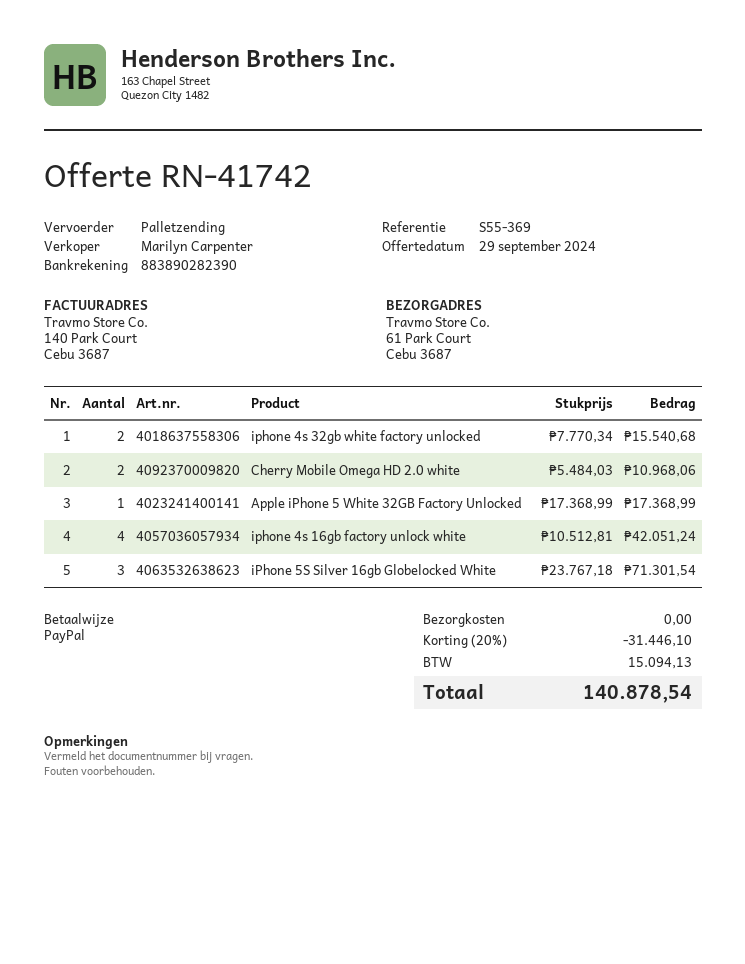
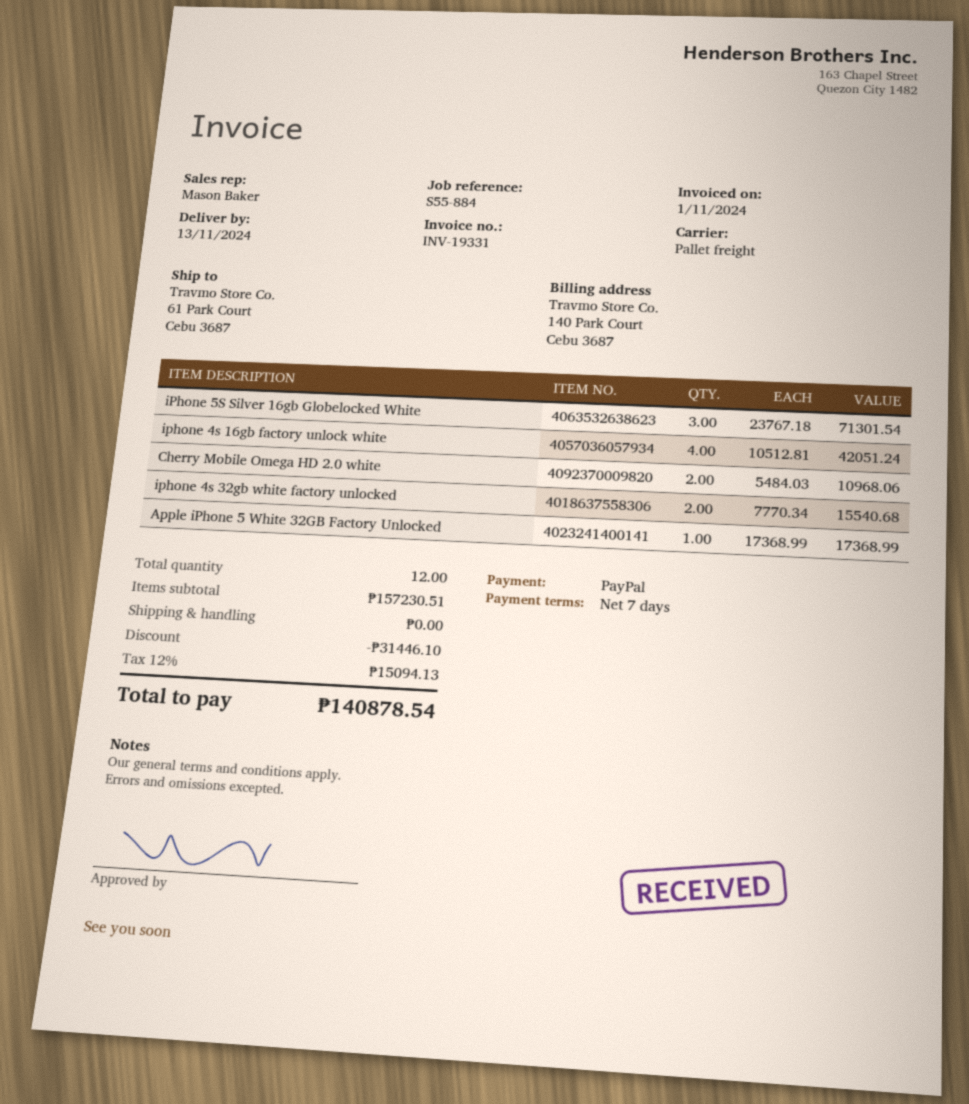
reference: S55-369 -> S55-884
sales rep: Marilyn Carpenter -> Mason Baker

